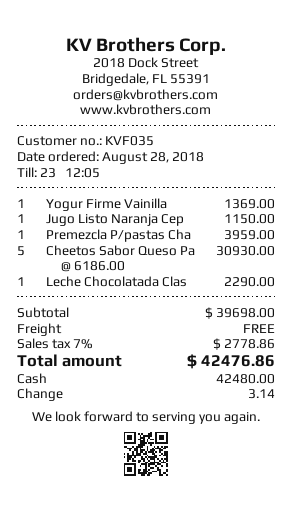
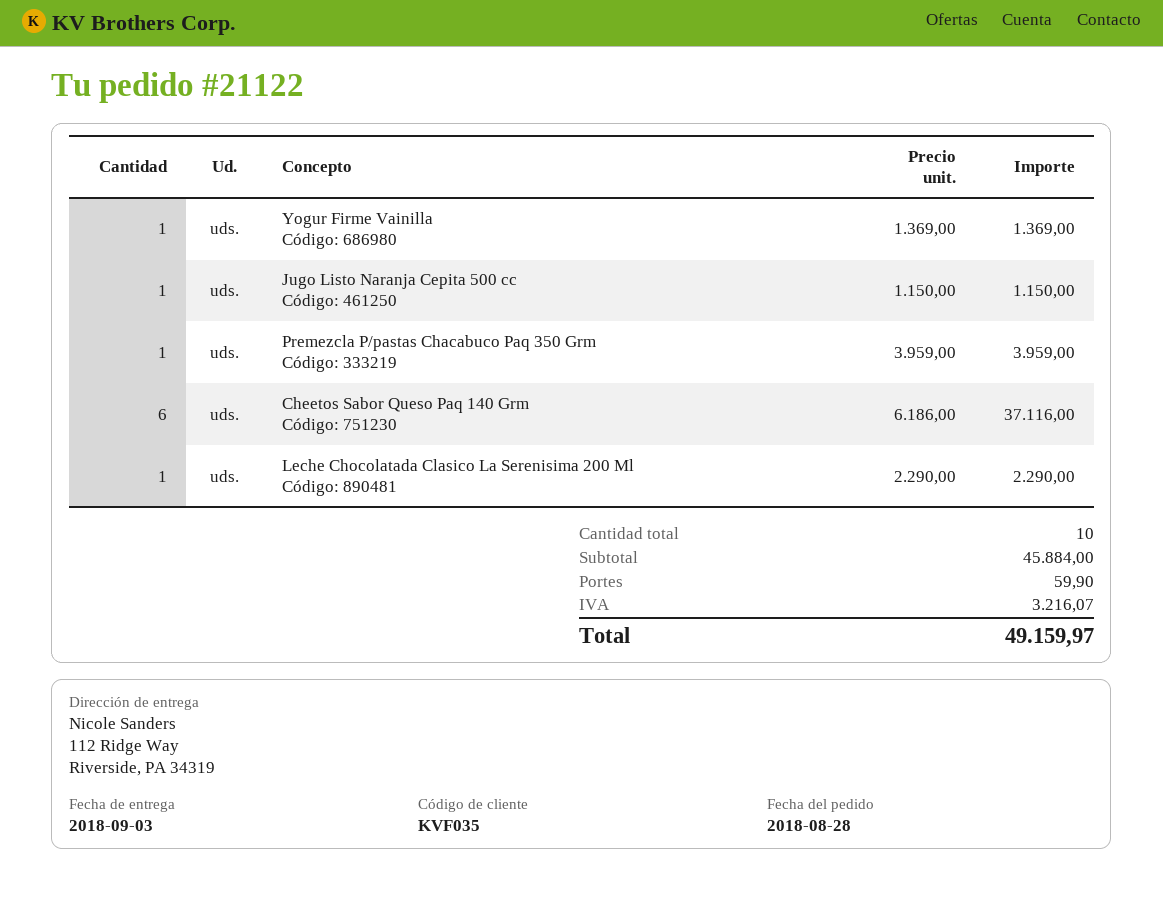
Cheetos Sabor Queso Pa: 5 x 6186.00 = 30930.00 -> 6 x 6186.00 = 37116.00
subtotal: 39698.00 -> 45884.00
shipping: 0.00 -> 59.90
tax: 2778.86 -> 3216.07
total: 42476.86 -> 49159.97

